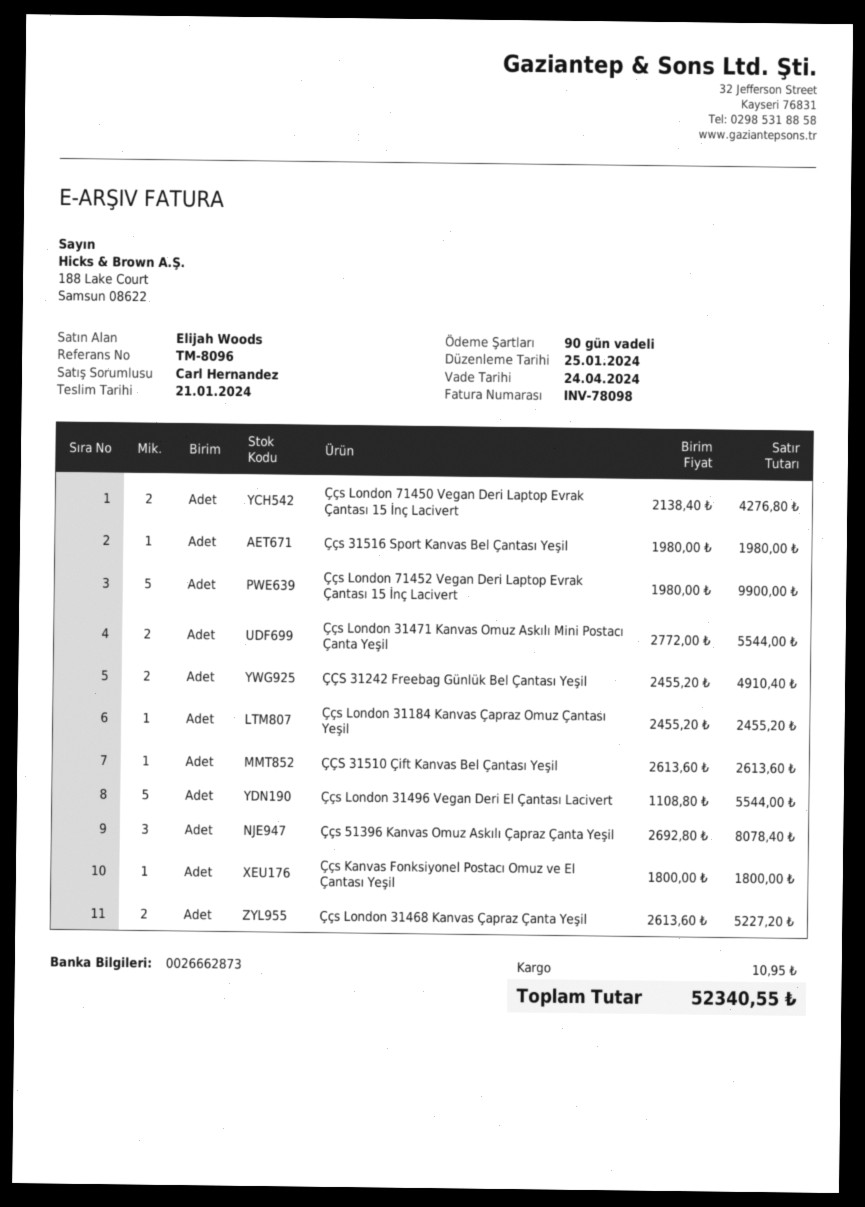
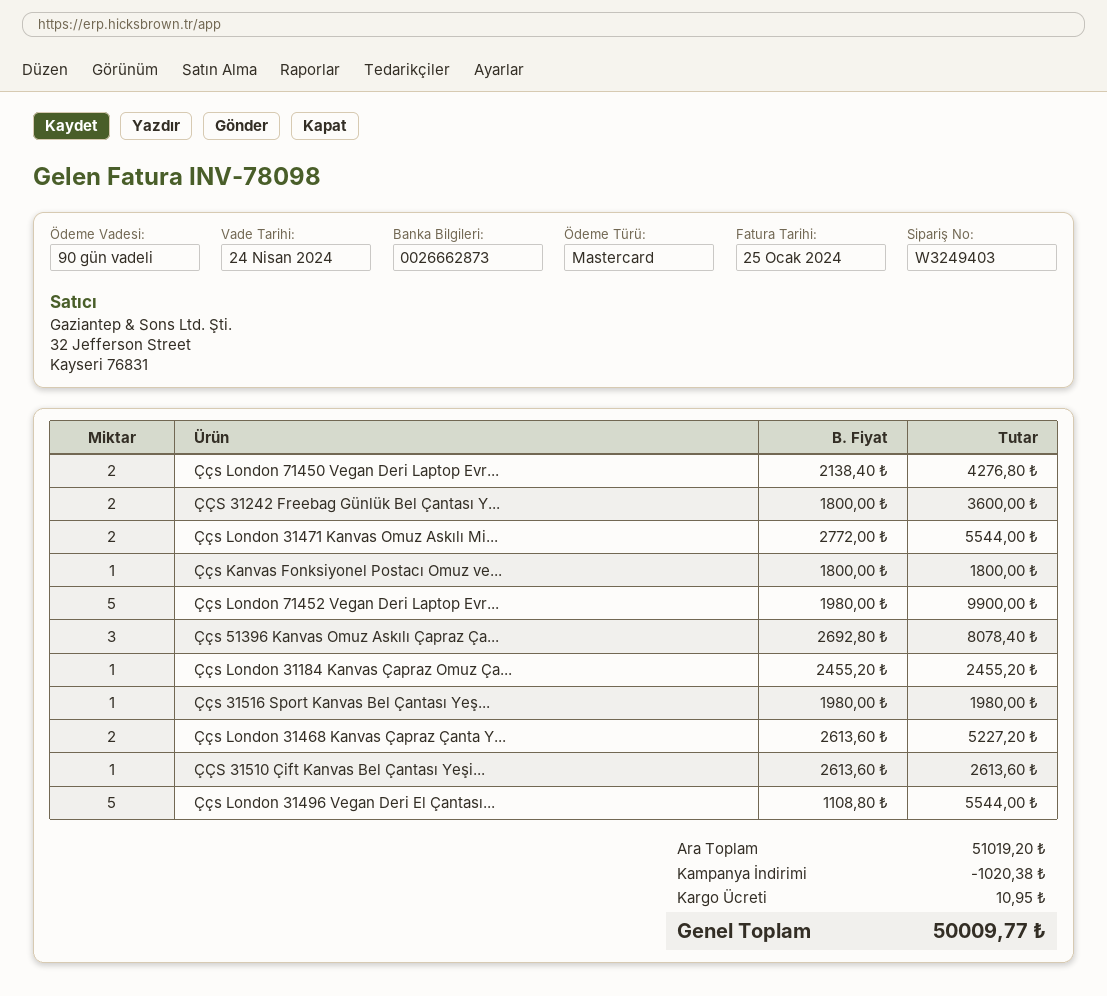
ÇÇS 31242 Freebag Günlük Bel Çantası Yeşil: 2 x 2455.20 = 4910.40 -> 2 x 1800.00 = 3600.00
discount: none -> 1020.38
total: 52340.55 -> 50009.77

